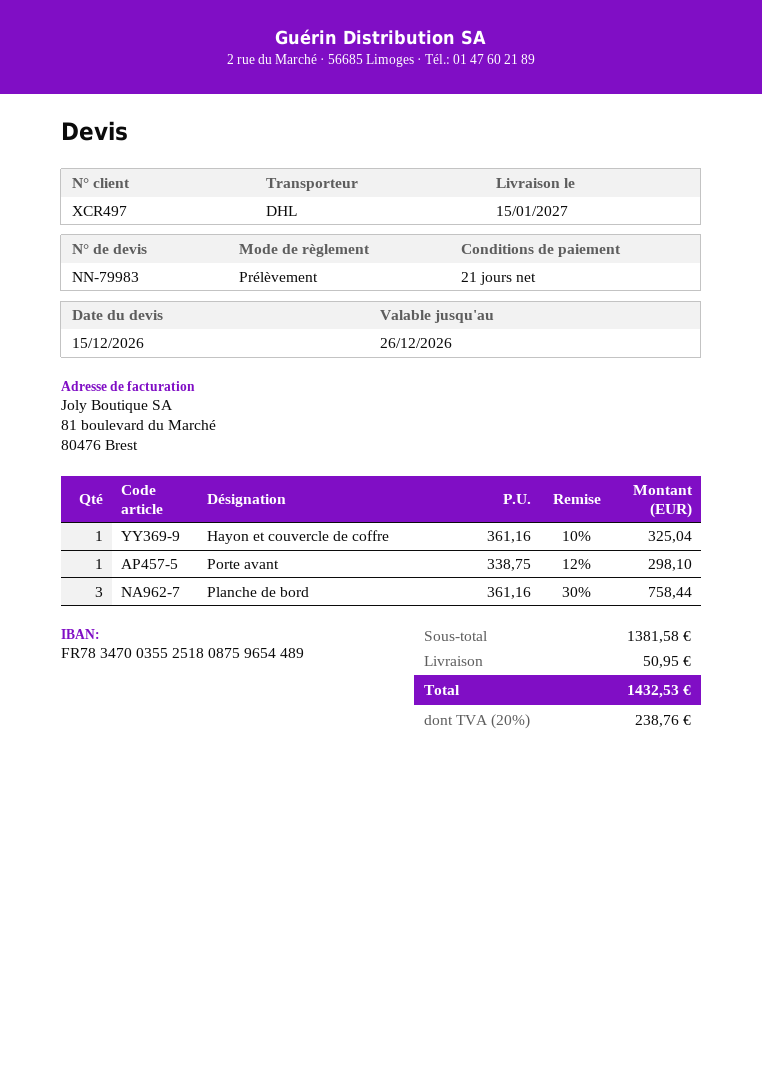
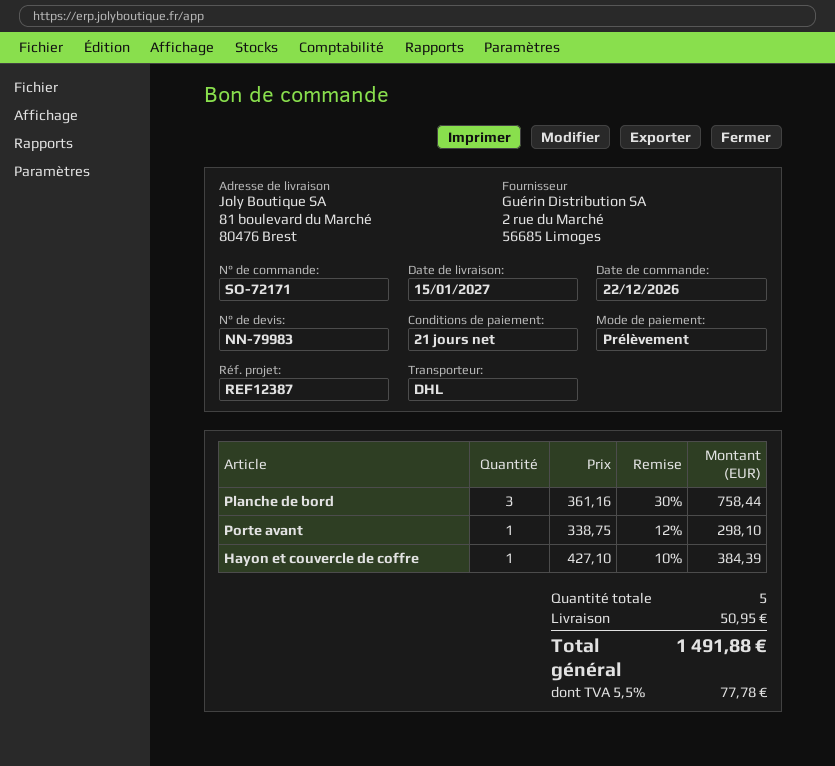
Hayon et couvercle de coffre: 1 x 361.16 - 10% = 325.04 -> 1 x 427.10 - 10% = 384.39
tax: 20% = 238.76 -> 5.5% = 77.78
total: 1432.53 -> 1491.88

